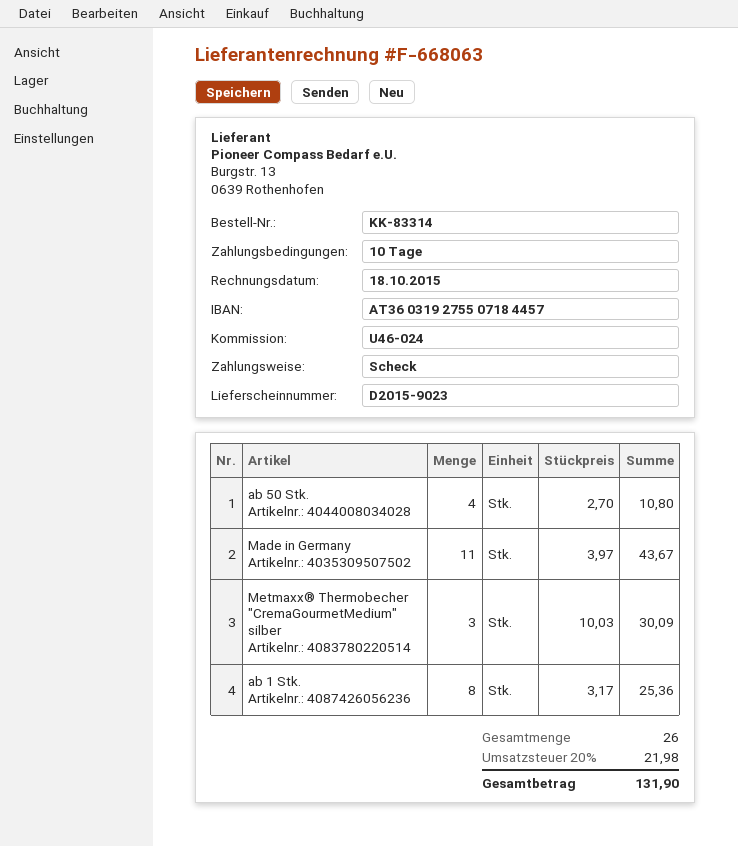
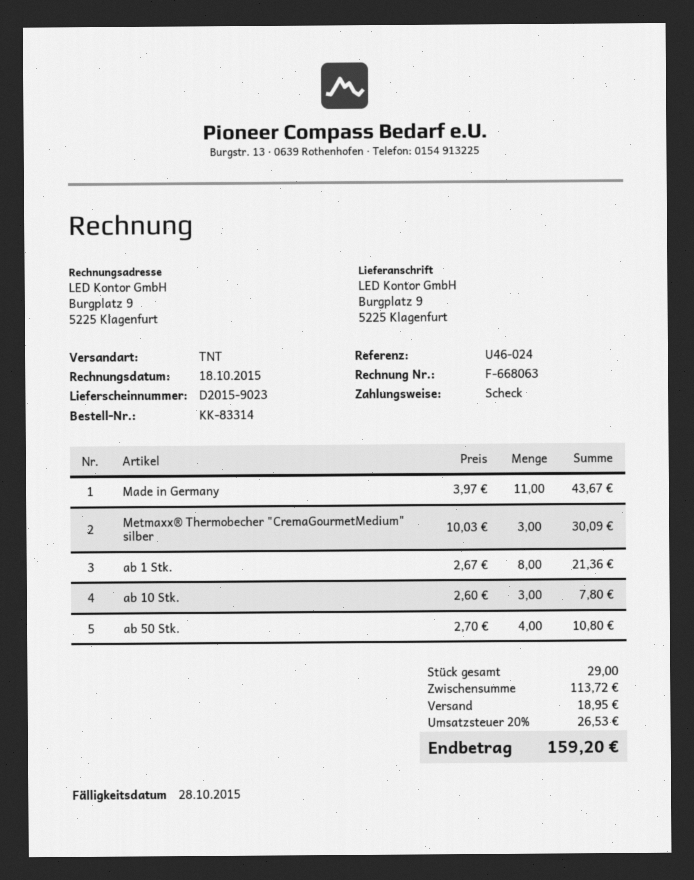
ab 1 Stk.: 8 x 3.17 = 25.36 -> 8 x 2.67 = 21.36
ab 10 Stk.: none -> 3 x 2.60 = 7.80
total quantity: 26 -> 29
shipping: none -> 18.95
tax: 20% = 21.98 -> 20% = 26.53
total: 131.90 -> 159.20

